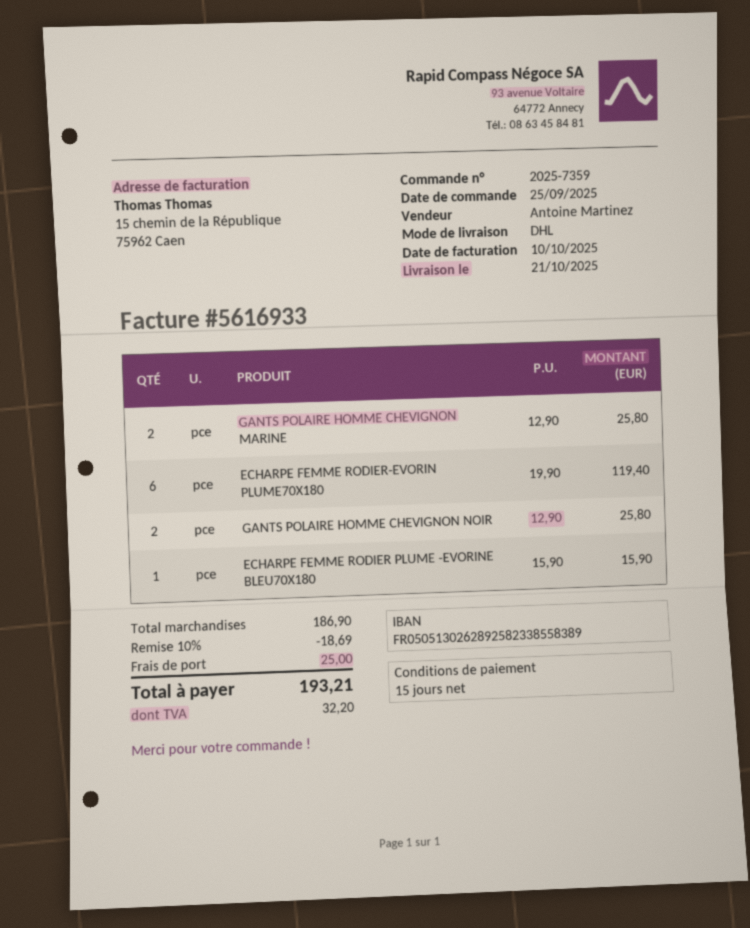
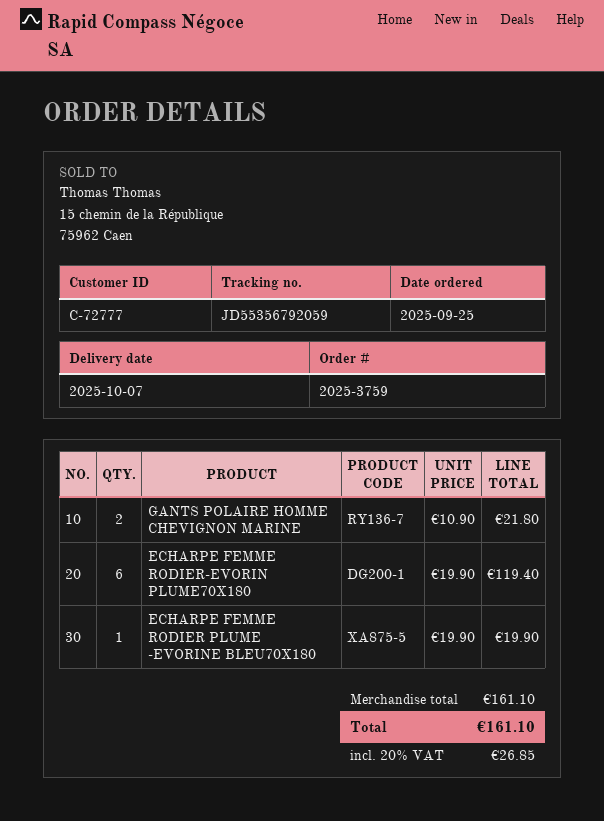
order number: 2025-7359 -> 2025-3759
delivery date: 2025-10-21 -> 2025-10-07
GANTS POLAIRE HOMME CHEVIGNON MARINE: 2 x 12.90 = 25.80 -> 2 x 10.90 = 21.80
GANTS POLAIRE HOMME CHEVIGNON NOIR: 2 x 12.90 = 25.80 -> none
ECHARPE FEMME RODIER PLUME -EVORINE BLEU70X180: 1 x 15.90 = 15.90 -> 1 x 19.90 = 19.90
subtotal: 186.90 -> 161.10
discount: 10% = 18.69 -> none
shipping: 25.00 -> none
tax: 32.20 -> 26.85
total: 193.21 -> 161.10

